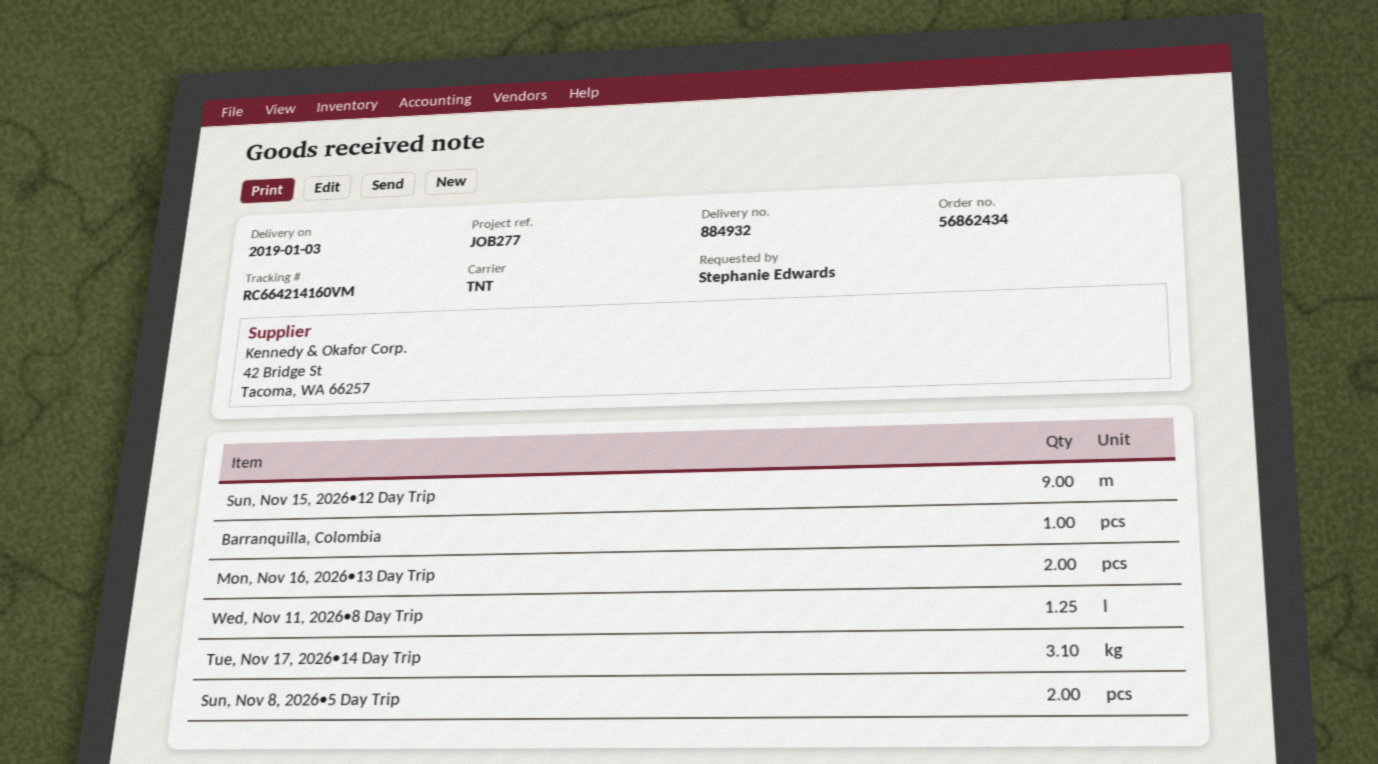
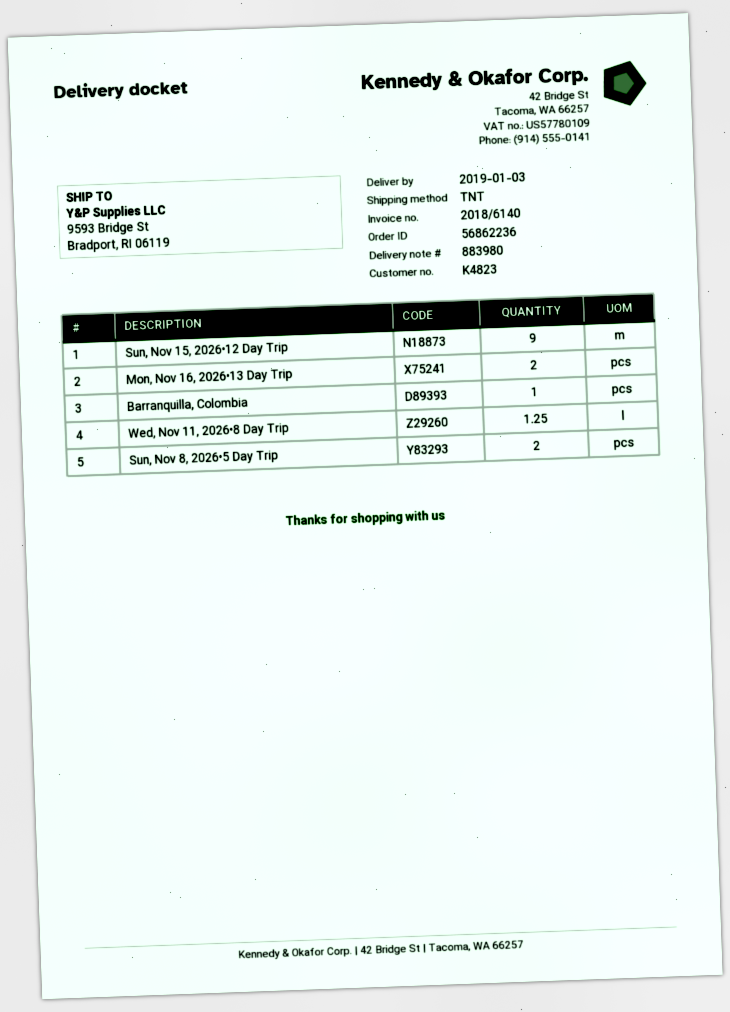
order number: 56862434 -> 56862236
delivery note number: 884932 -> 883980
Tue, Nov 17, 2026•14 Day Trip: 3.1 -> none

